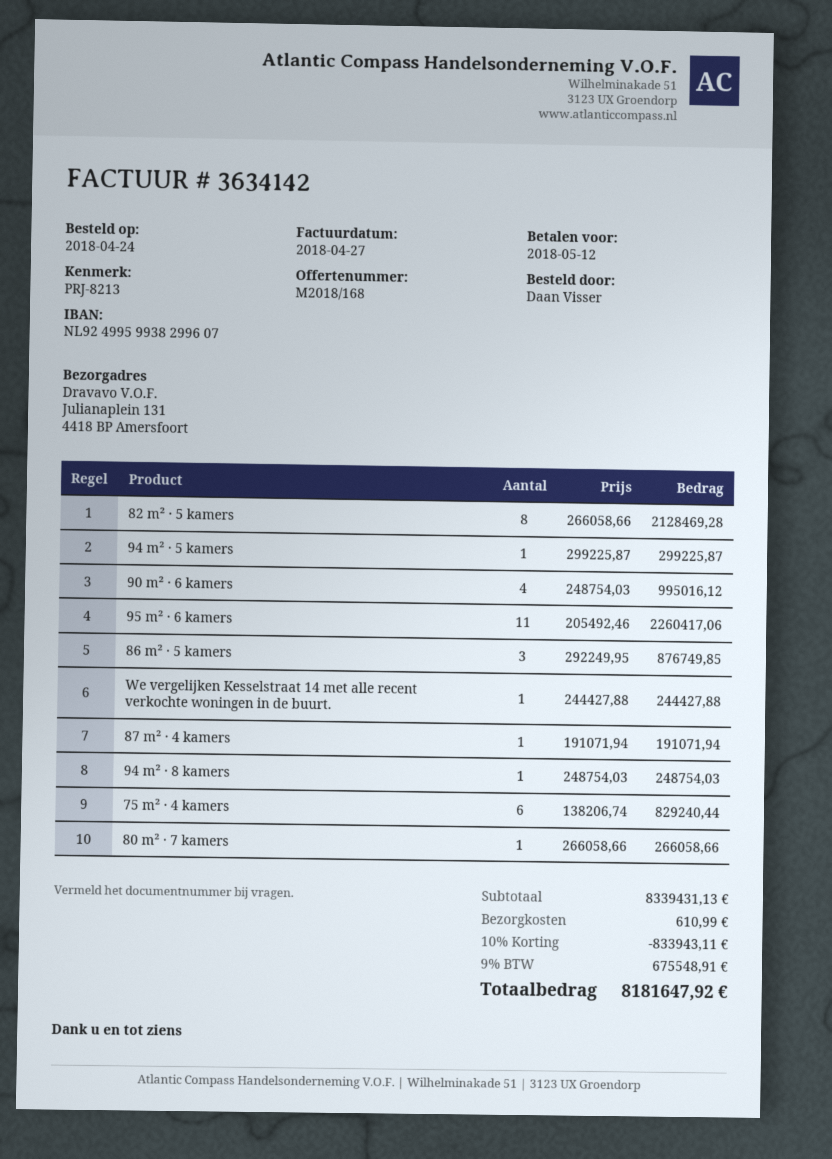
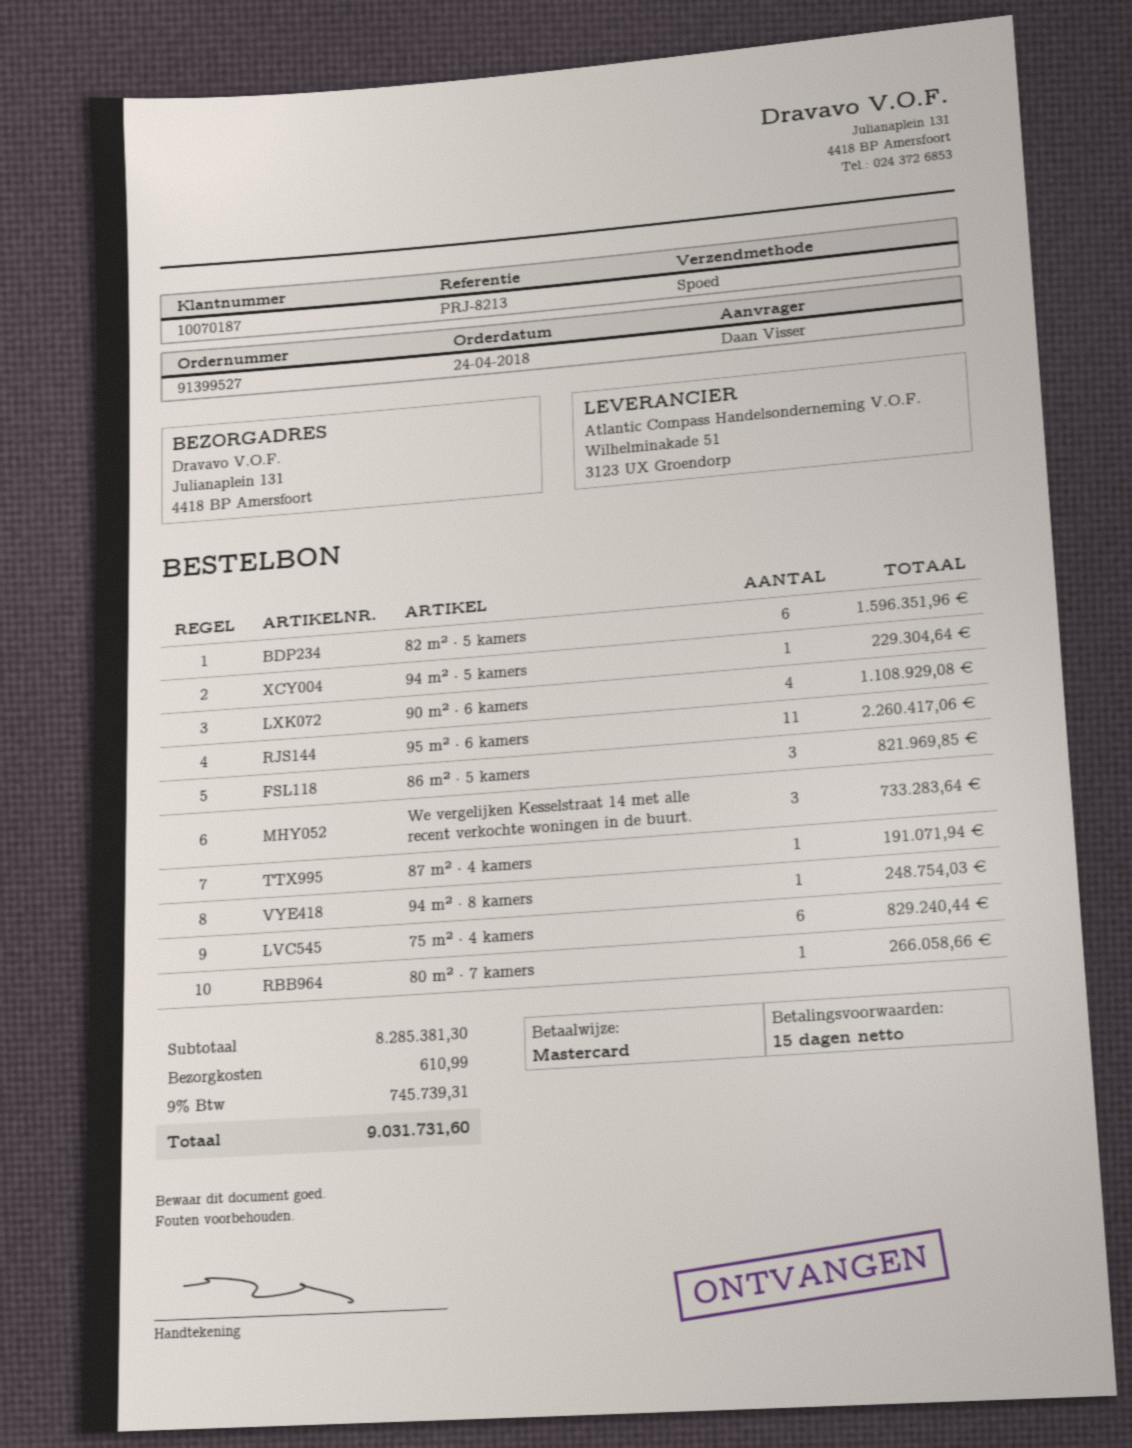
82 m² · 5 kamers: 8 for 2128469.28 -> 6 for 1596351.96
94 m² · 5 kamers: 1 for 299225.87 -> 1 for 229304.64
90 m² · 6 kamers: 4 for 995016.12 -> 4 for 1108929.08
86 m² · 5 kamers: 3 for 876749.85 -> 3 for 821969.85
We vergelijken Kesselstraat 14 met alle recent verkochte woningen in de buurt.: 1 for 244427.88 -> 3 for 733283.64
subtotal: 8339431.13 -> 8285381.30
discount: 10% = 833943.11 -> none
tax: 9% = 675548.91 -> 9% = 745739.31
total: 8181647.92 -> 9031731.60

